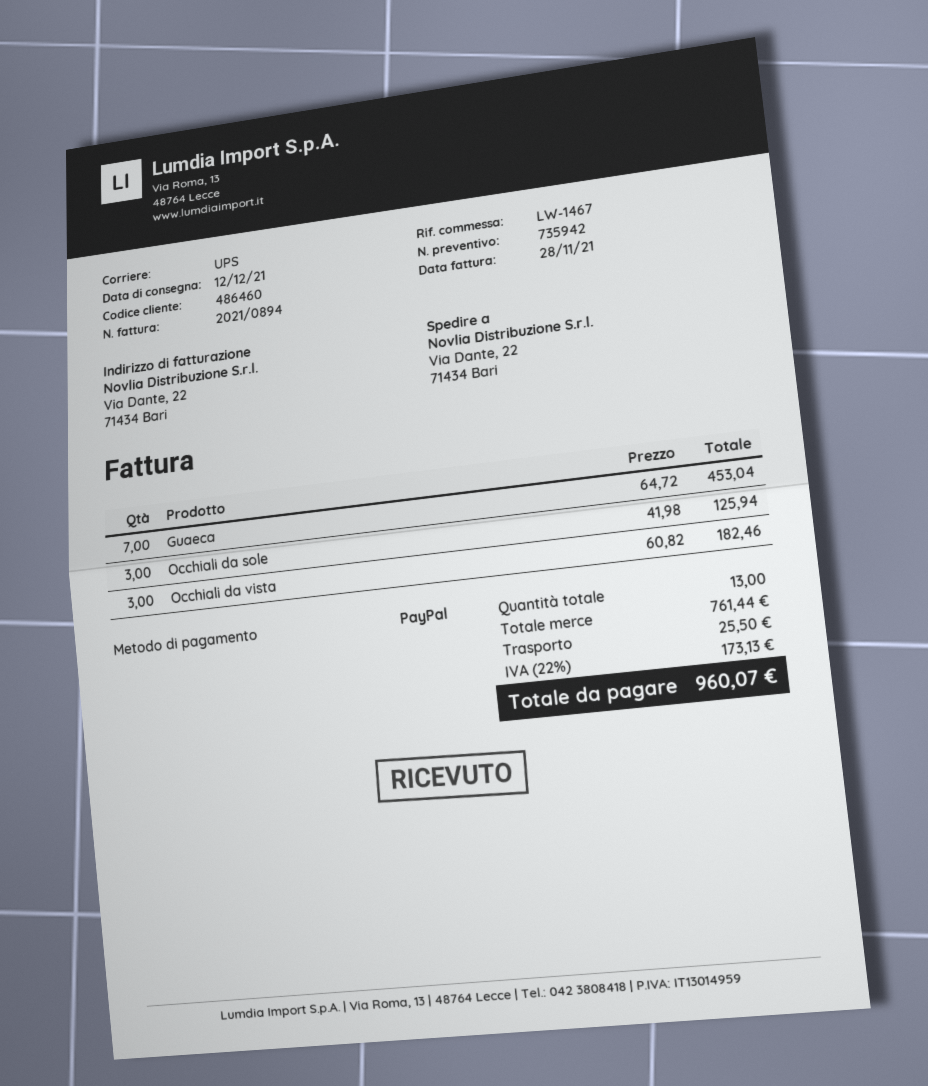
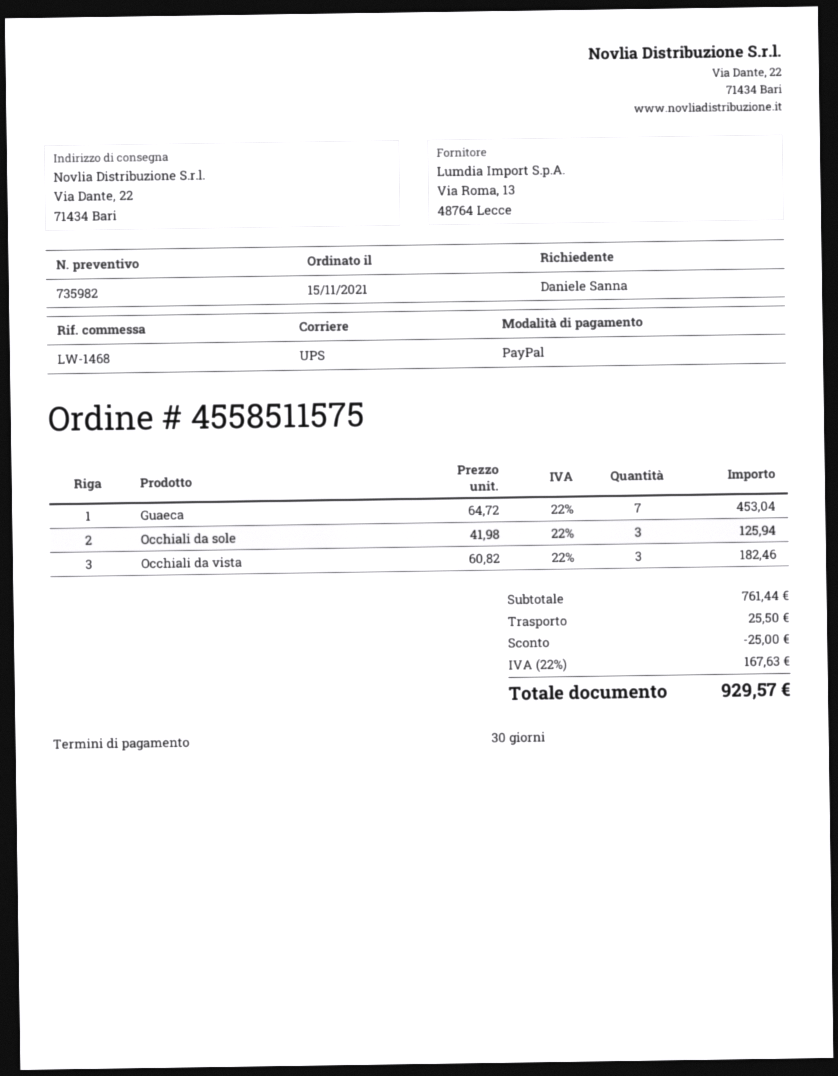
quote number: 735942 -> 735982
reference: LW-1467 -> LW-1468
discount: none -> 25.00
tax: 22% = 173.13 -> 22% = 167.63
total: 960.07 -> 929.57

